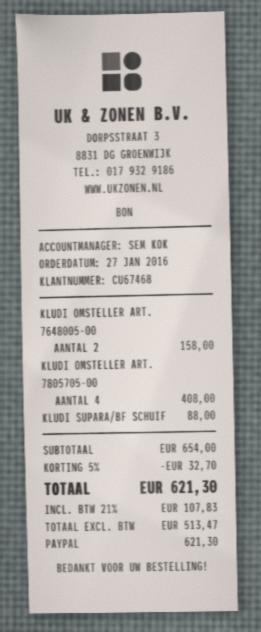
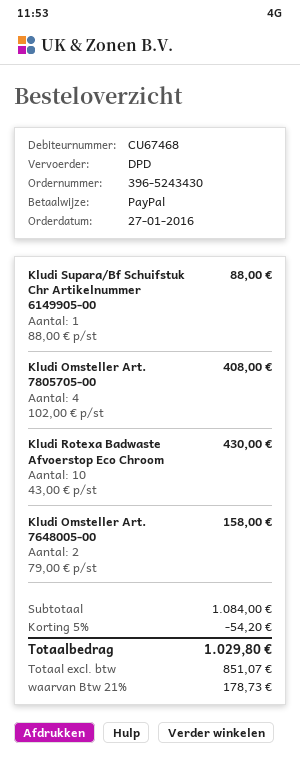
Kludi Rotexa Badwaste Afvoerstop Eco Chroom: none -> 10 for 430.00
subtotal: 654.00 -> 1084.00
discount: 5% = 32.70 -> 5% = 54.20
net: 513.47 -> 851.07
tax: 21% = 107.83 -> 21% = 178.73
total: 621.30 -> 1029.80

